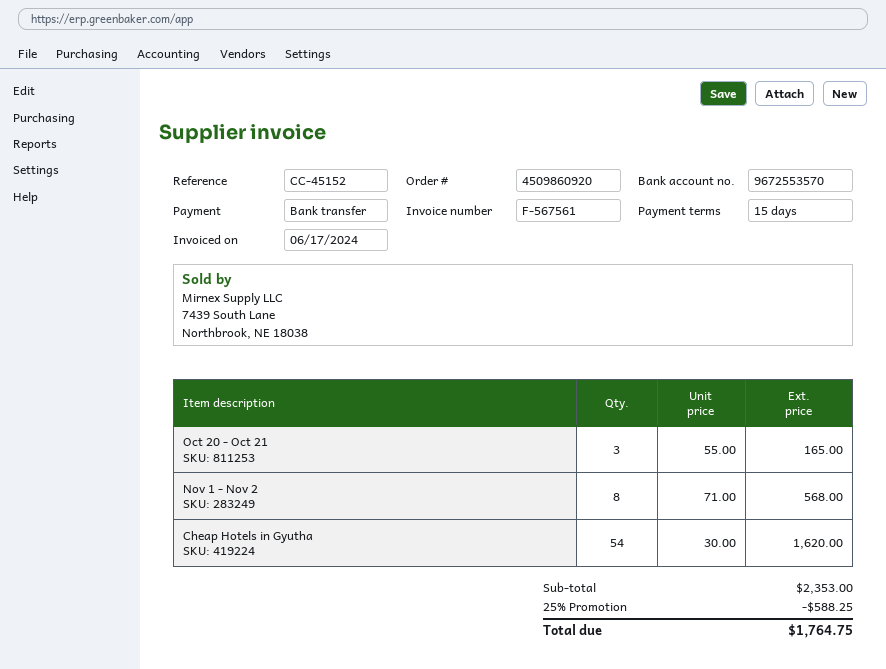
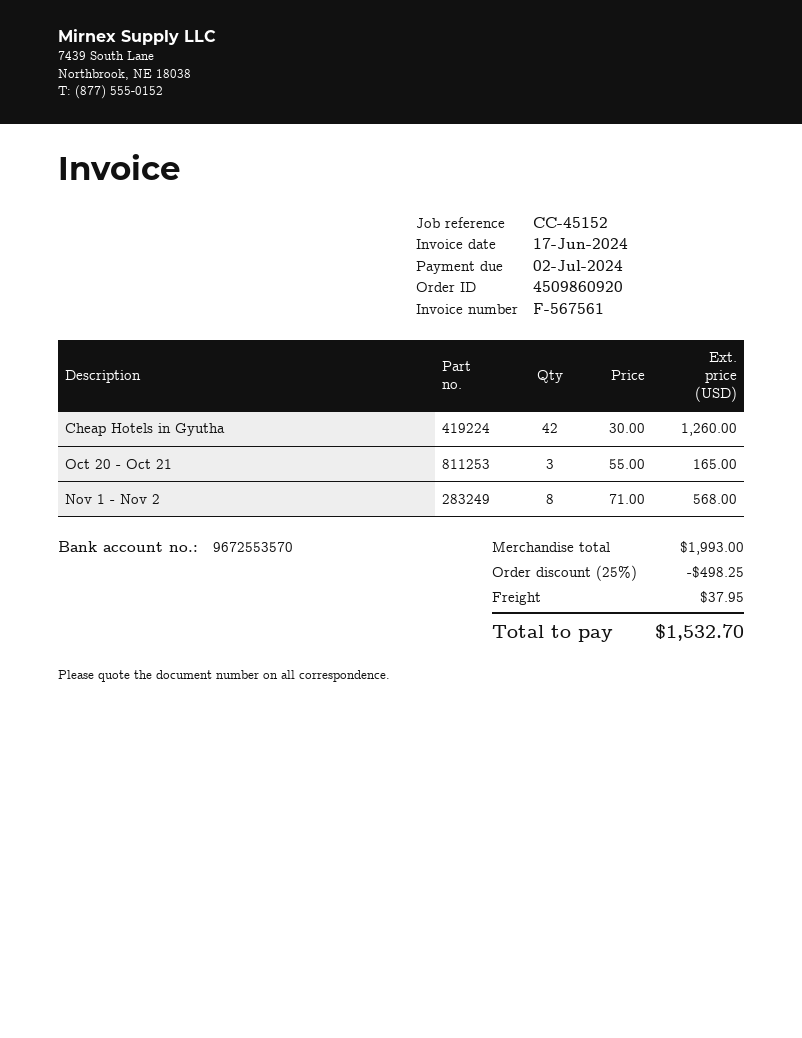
Cheap Hotels in Gyutha: 54 x 30.00 = 1620.00 -> 42 x 30.00 = 1260.00
subtotal: 2353.00 -> 1993.00
discount: 25% = 588.25 -> 25% = 498.25
shipping: none -> 37.95
total: 1764.75 -> 1532.70

